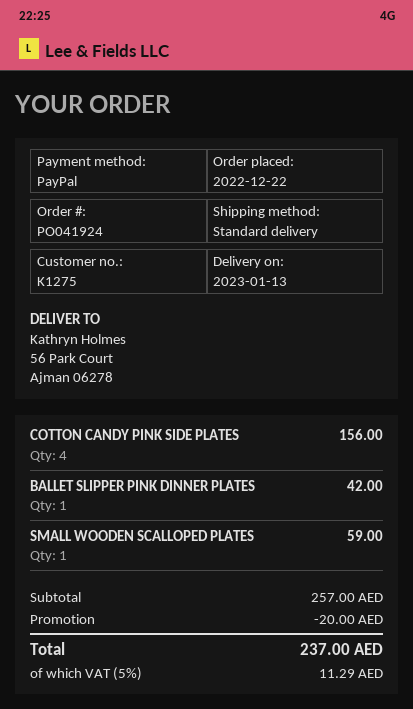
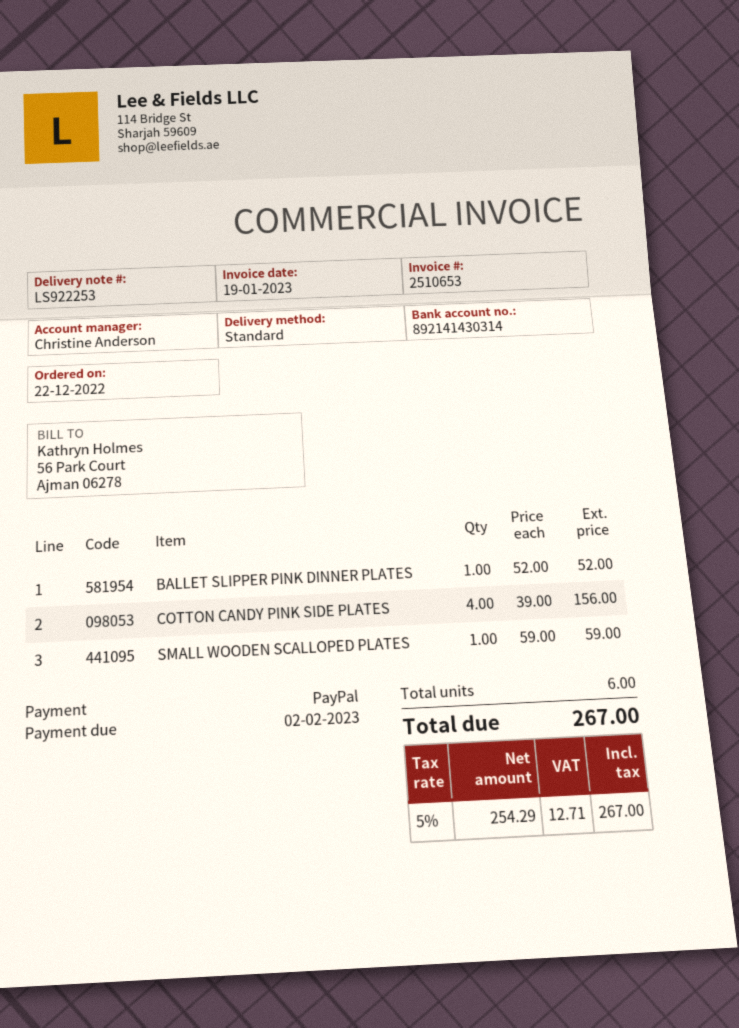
BALLET SLIPPER PINK DINNER PLATES: 1 for 42.00 -> 1 for 52.00
discount: 20.00 -> none
tax: 5% = 11.29 -> 5% = 12.71
total: 237.00 -> 267.00

